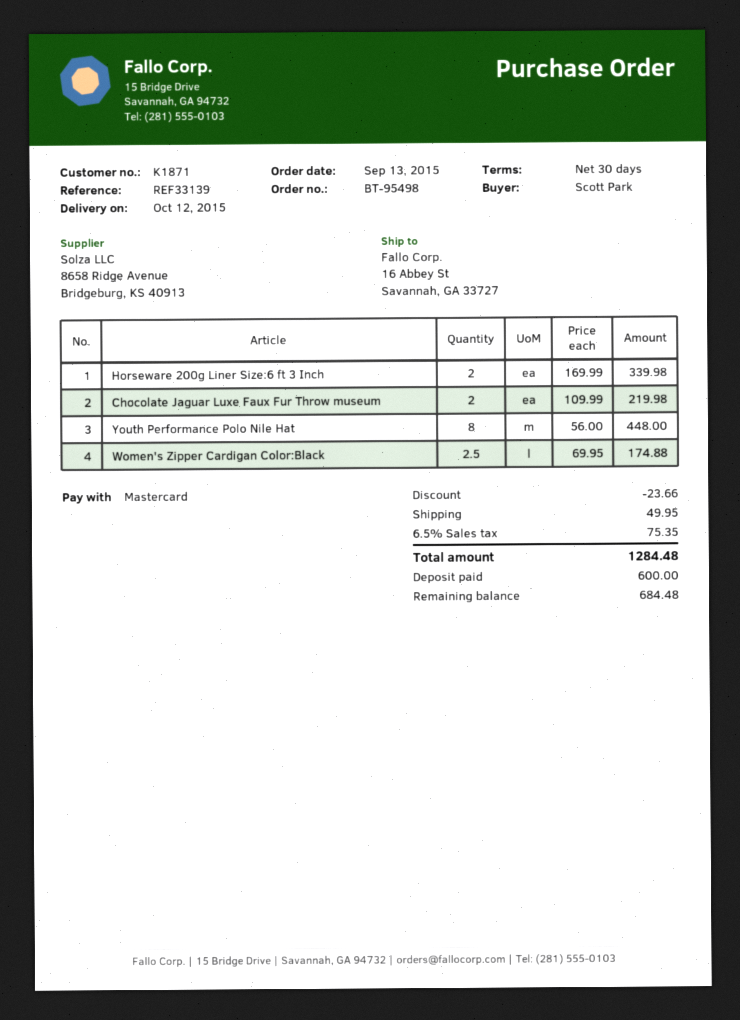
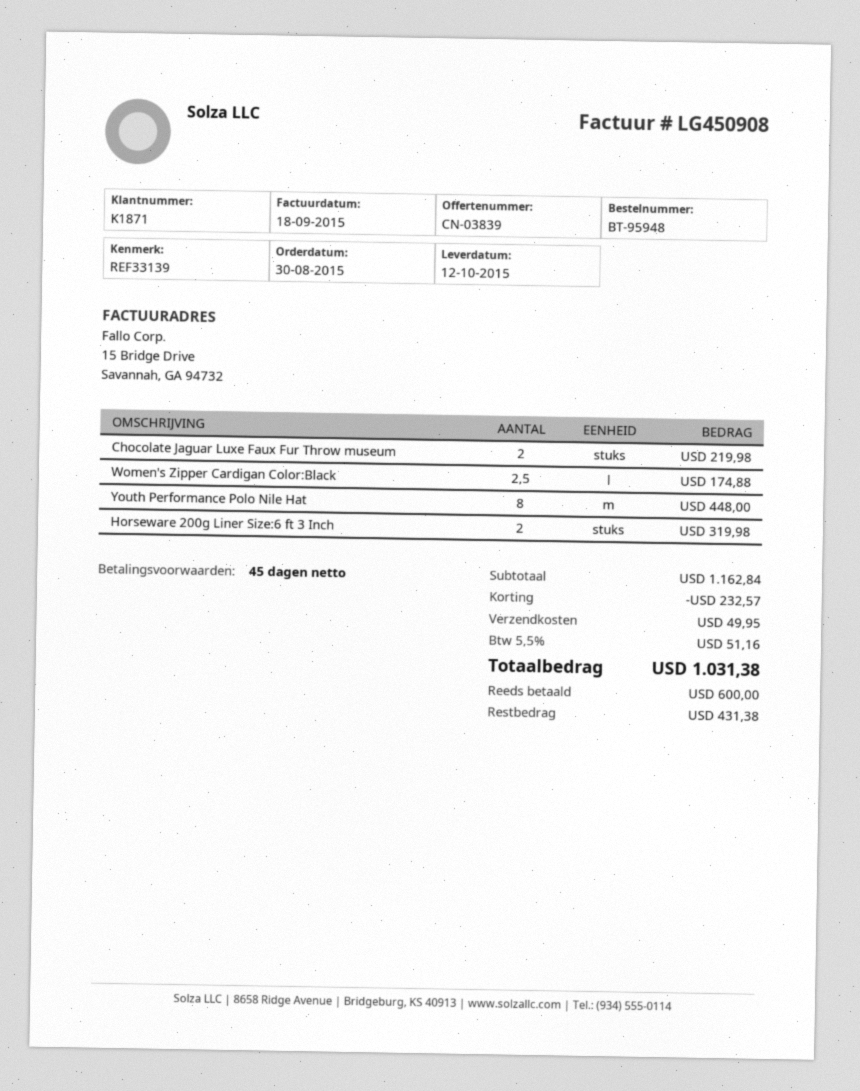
order number: BT-95498 -> BT-95948
order date: 2015-09-13 -> 2015-08-30
payment terms: 30 days -> 45 days
Horseware 200g Liner Size:6 ft 3 Inch: 2 for 339.98 -> 2 for 319.98
discount: 23.66 -> 232.57
tax: 6.5% = 75.35 -> 5.5% = 51.16
total: 1284.48 -> 1031.38
balance: 684.48 -> 431.38

